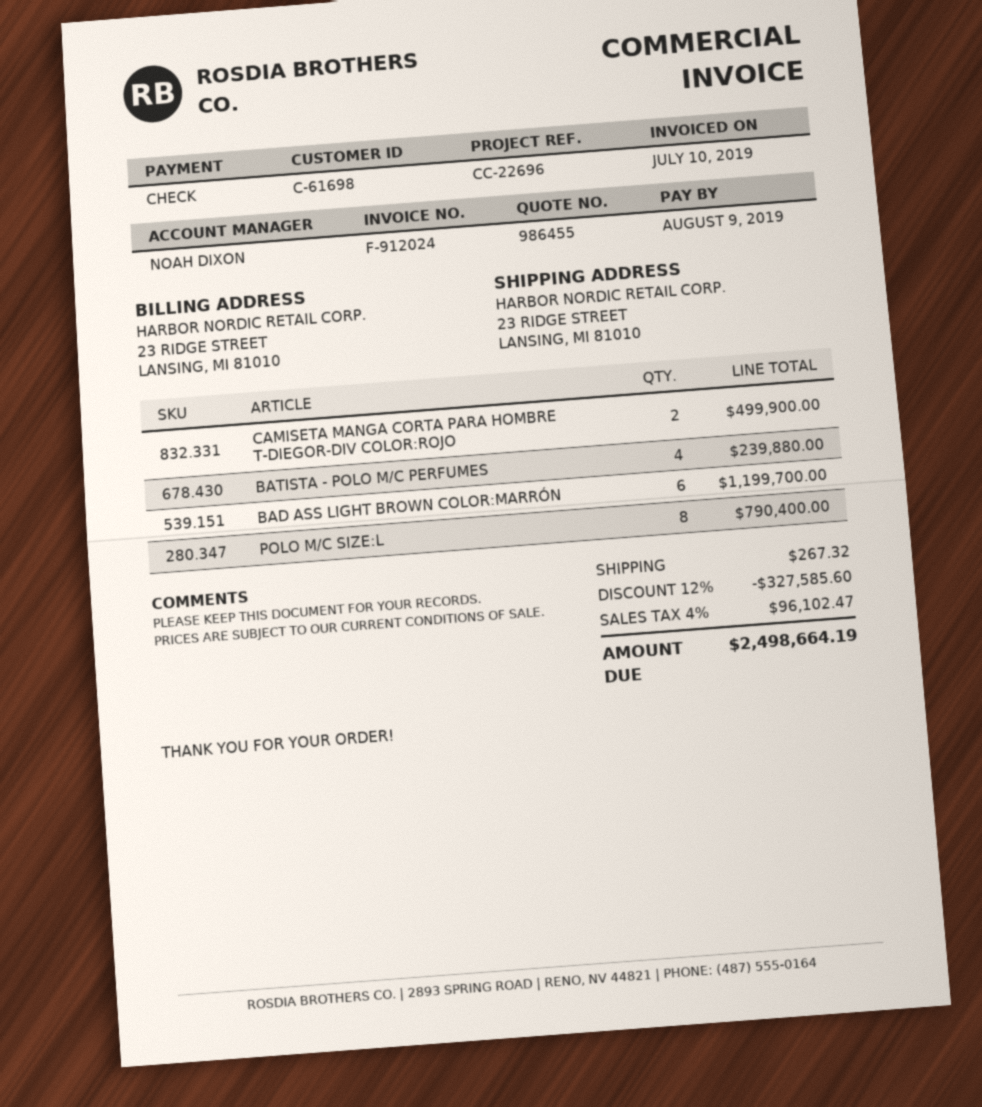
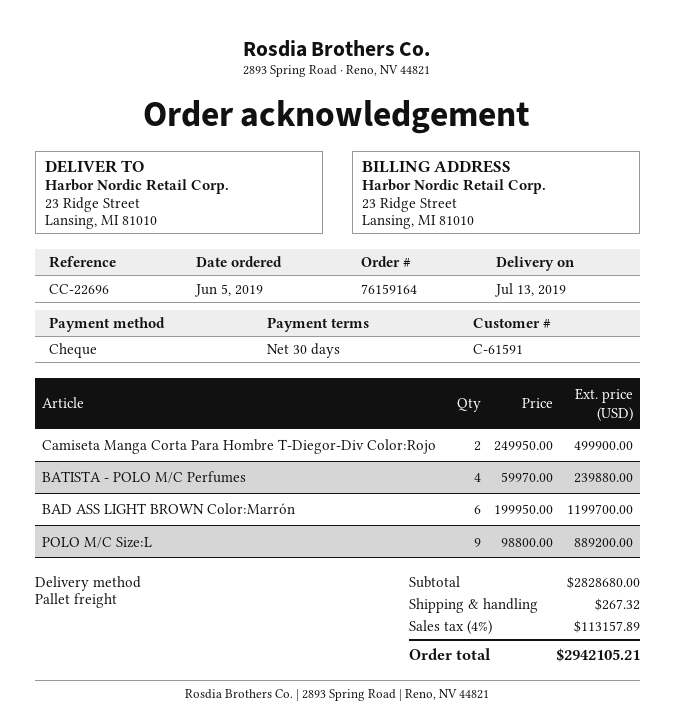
customer number: C-61698 -> C-61591
POLO M/C SIZE:L: 8 for 790400.00 -> 9 for 889200.00
discount: 12% = 327585.60 -> none
tax: 4% = 96102.47 -> 4% = 113157.89
total: 2498664.19 -> 2942105.21

